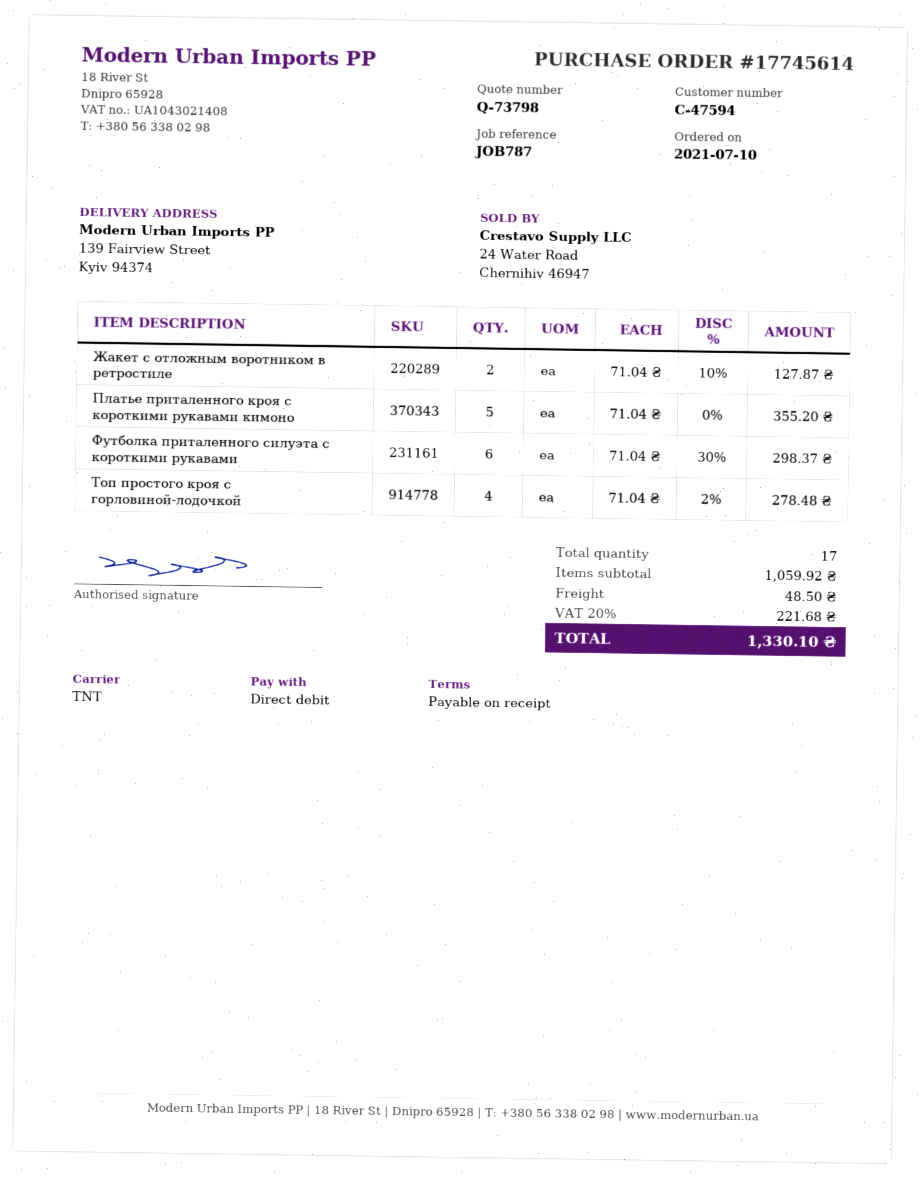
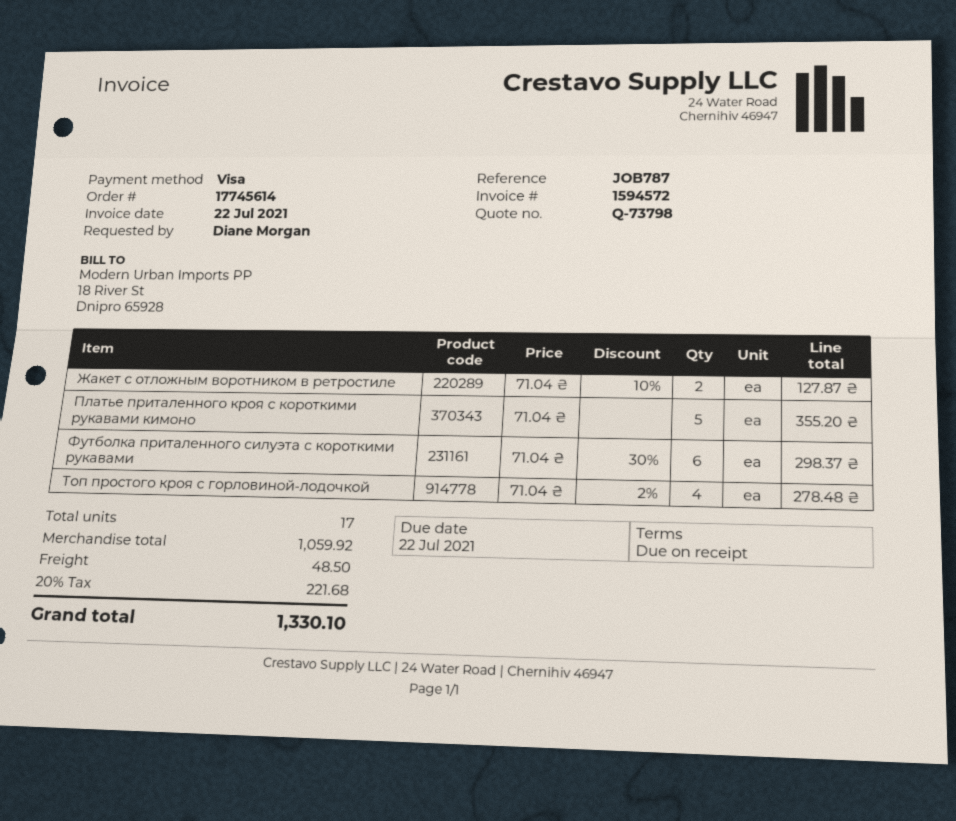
payment method: direct debit -> Visa

